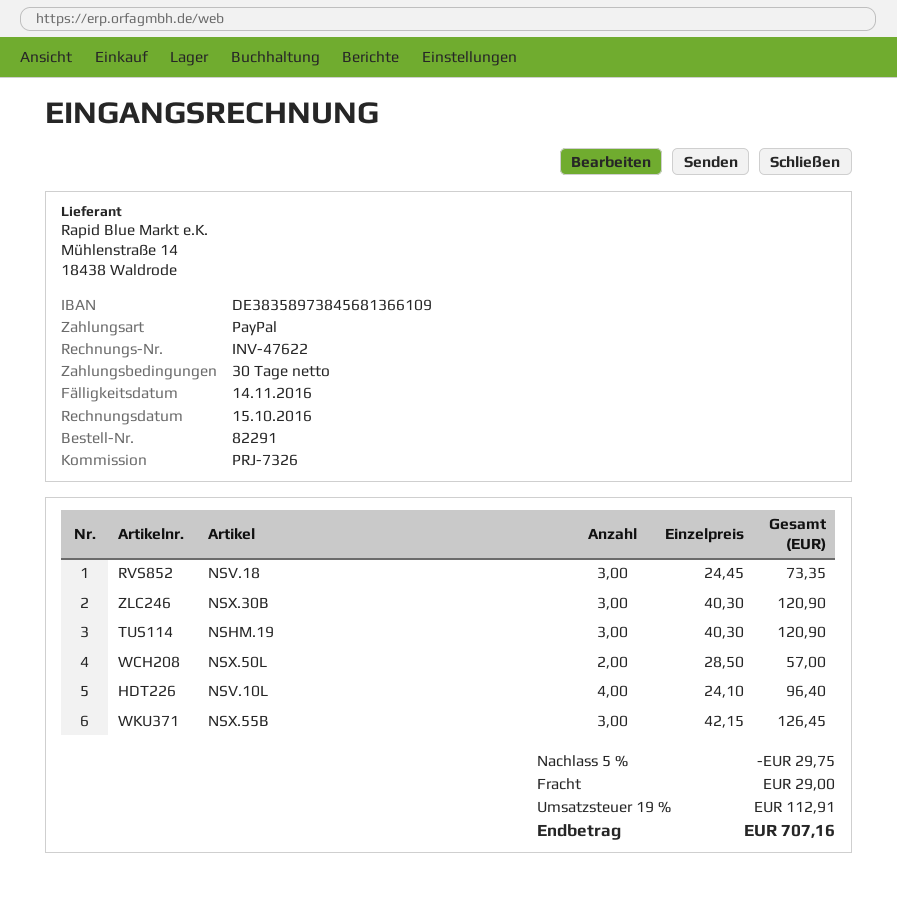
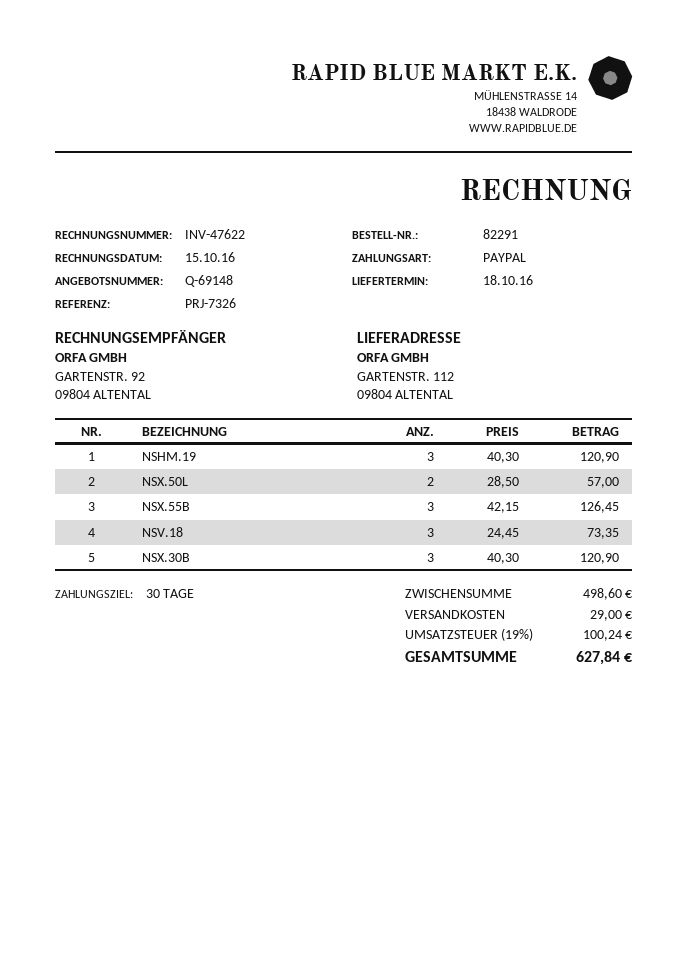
NSV.10L: 4 x 24.10 = 96.40 -> none
discount: 5% = 29.75 -> none
tax: 19% = 112.91 -> 19% = 100.24
total: 707.16 -> 627.84

